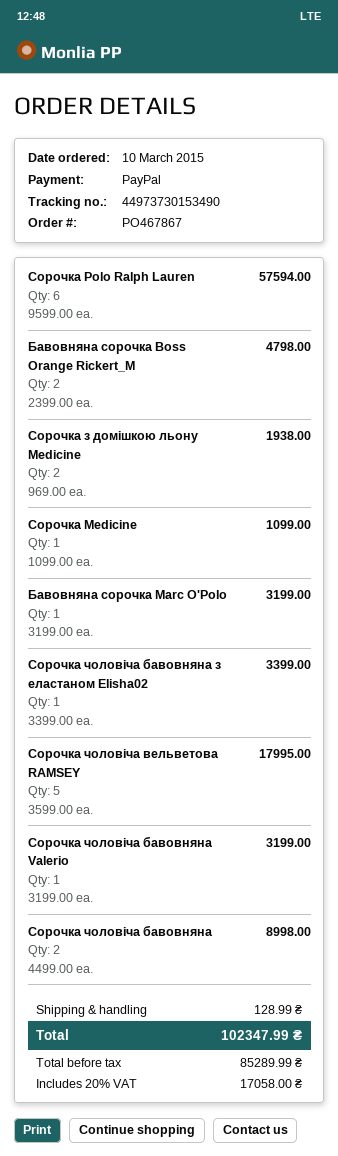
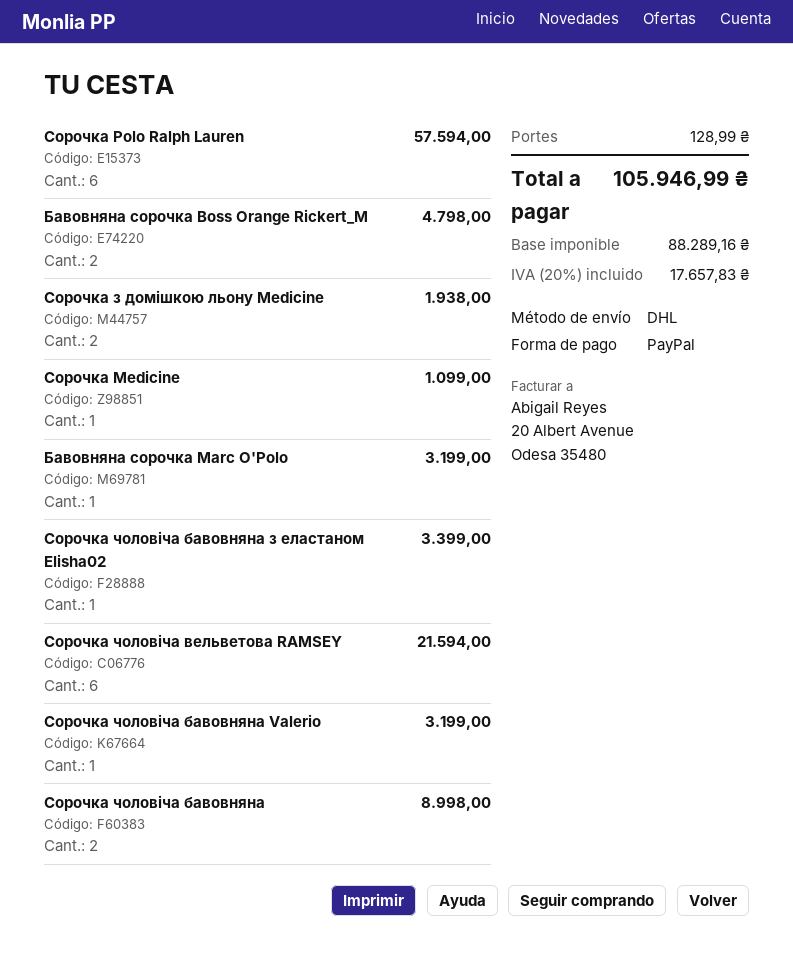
Сорочка чоловіча вельветова RAMSEY: 5 for 17995.00 -> 6 for 21594.00
net: 85289.99 -> 88289.16
tax: 20% = 17058.00 -> 20% = 17657.83
total: 102347.99 -> 105946.99

